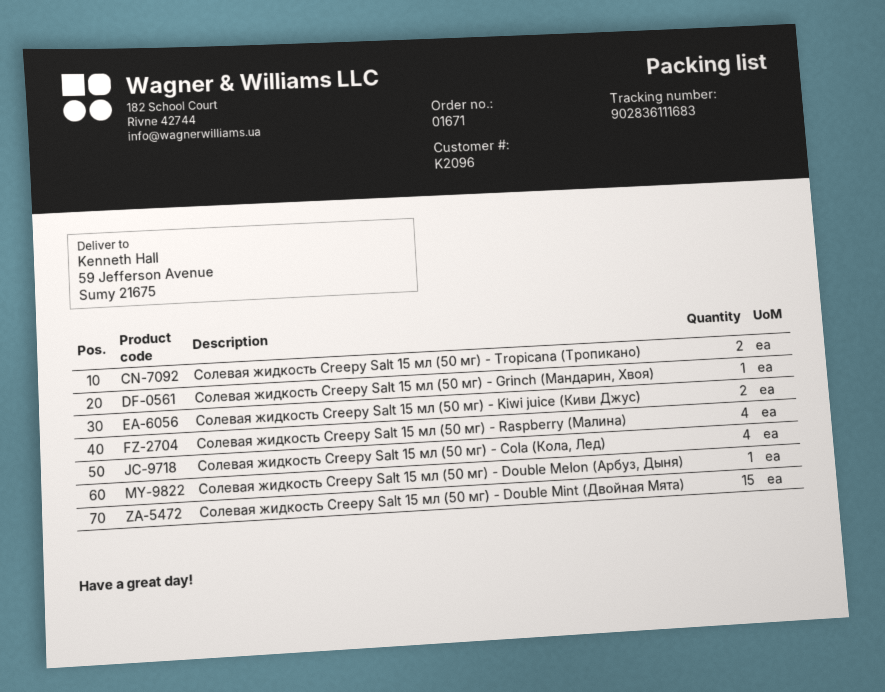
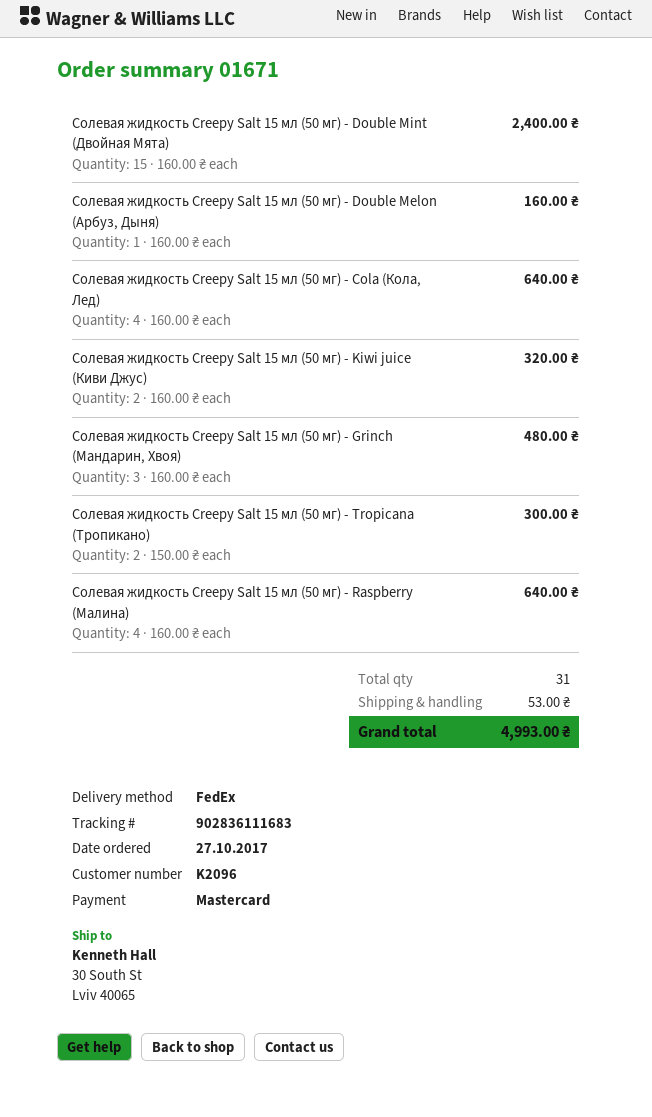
ship to: 59 Jefferson Avenue, Sumy 21675 -> 30 South St, Lviv 40065
Солевая жидкость Creepy Salt 15 мл (50 мг) - Grinch (Мандарин, Хвоя): 1 -> 3

